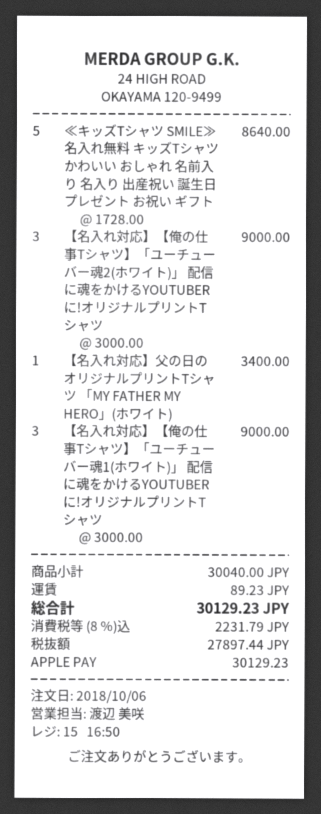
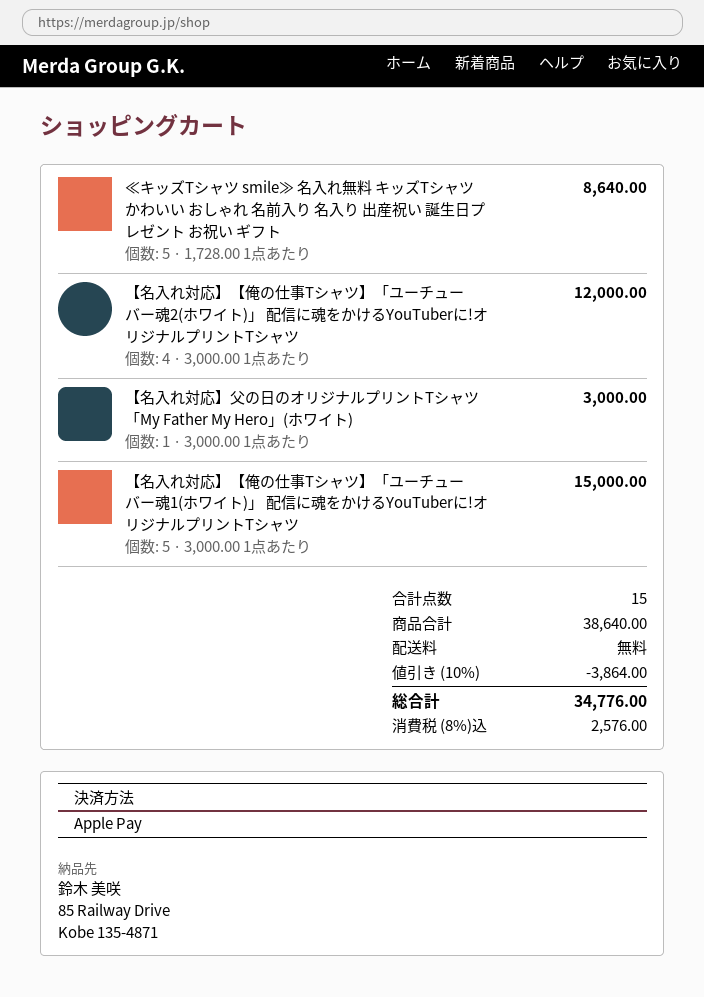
【名入れ対応】【俺の仕事Tシャツ】「ユーチューバー魂2(ホワイト)」 配信に魂をかけるYOUTUBERに!オリジナルプリントTシャツ: 3 x 3000.00 = 9000.00 -> 4 x 3000.00 = 12000.00
【名入れ対応】父の日のオリジナルプリントTシャツ 「MY FATHER MY HERO」(ホワイト): 1 x 3400.00 = 3400.00 -> 1 x 3000.00 = 3000.00
【名入れ対応】【俺の仕事Tシャツ】「ユーチューバー魂1(ホワイト)」 配信に魂をかけるYOUTUBERに!オリジナルプリントTシャツ: 3 x 3000.00 = 9000.00 -> 5 x 3000.00 = 15000.00
subtotal: 30040.00 -> 38640.00
discount: none -> 10% = 3864.00
shipping: 89.23 -> 0.00
tax: 8% = 2231.79 -> 8% = 2576.00
total: 30129.23 -> 34776.00

